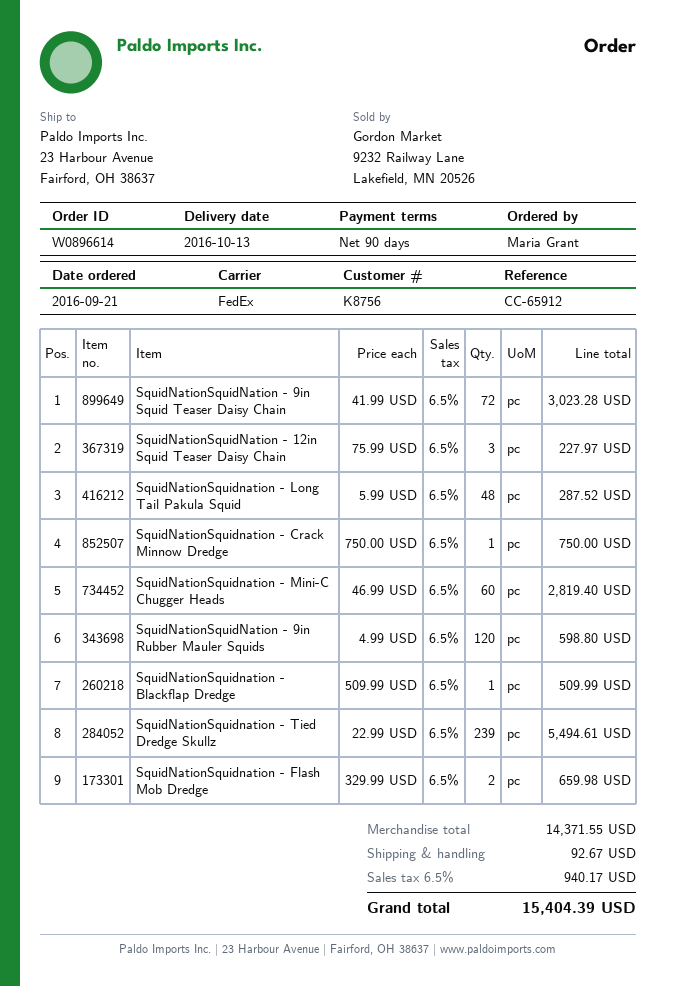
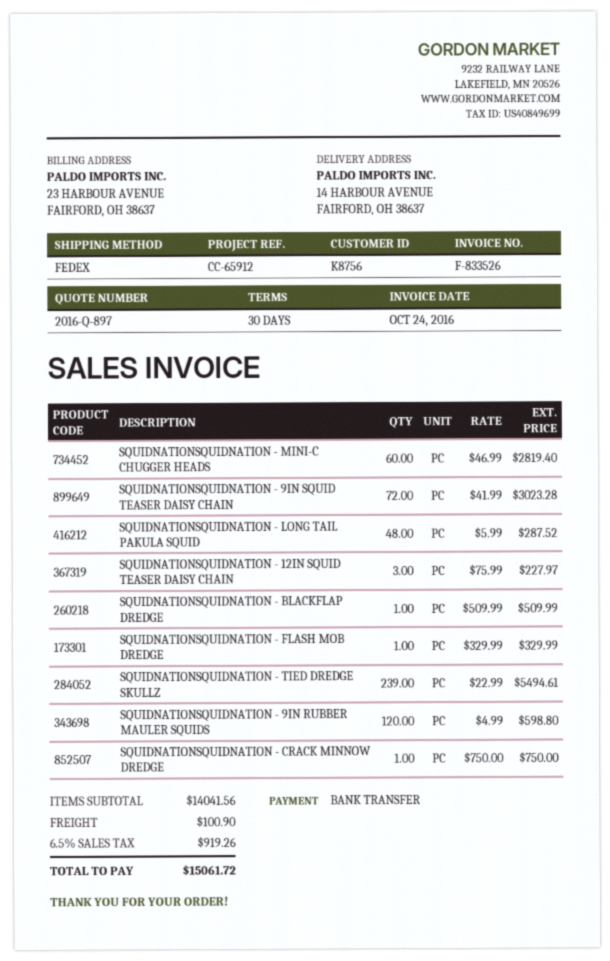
payment terms: 90 days -> 30 days
ship to: 23 Harbour Avenue, Fairford, OH 38637 -> 14 HARBOUR AVENUE, FAIRFORD, OH 38637
SquidNationSquidnation - Flash Mob Dredge: 2 x 329.99 = 659.98 -> 1 x 329.99 = 329.99
subtotal: 14371.55 -> 14041.56
shipping: 92.67 -> 100.90
tax: 6.5% = 940.17 -> 6.5% = 919.26
total: 15404.39 -> 15061.72

